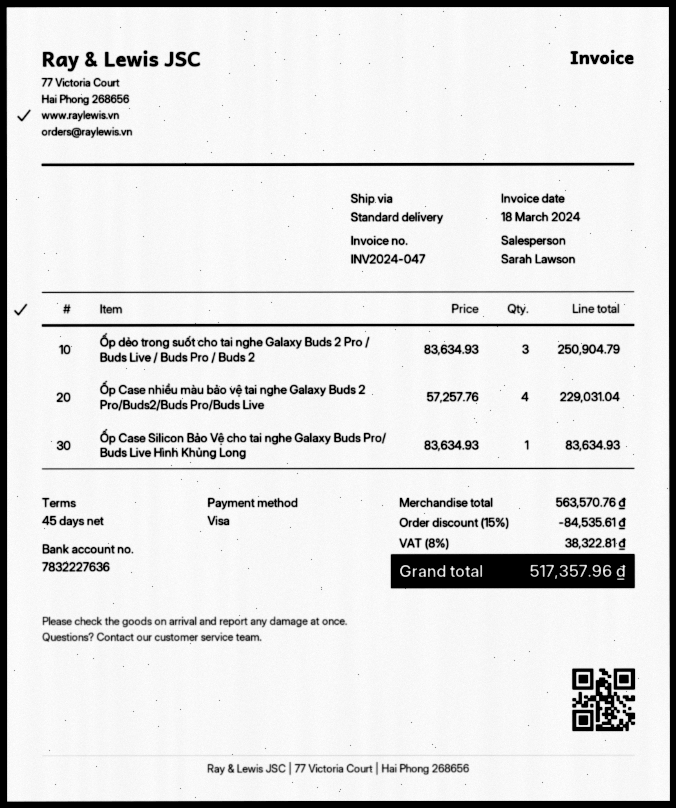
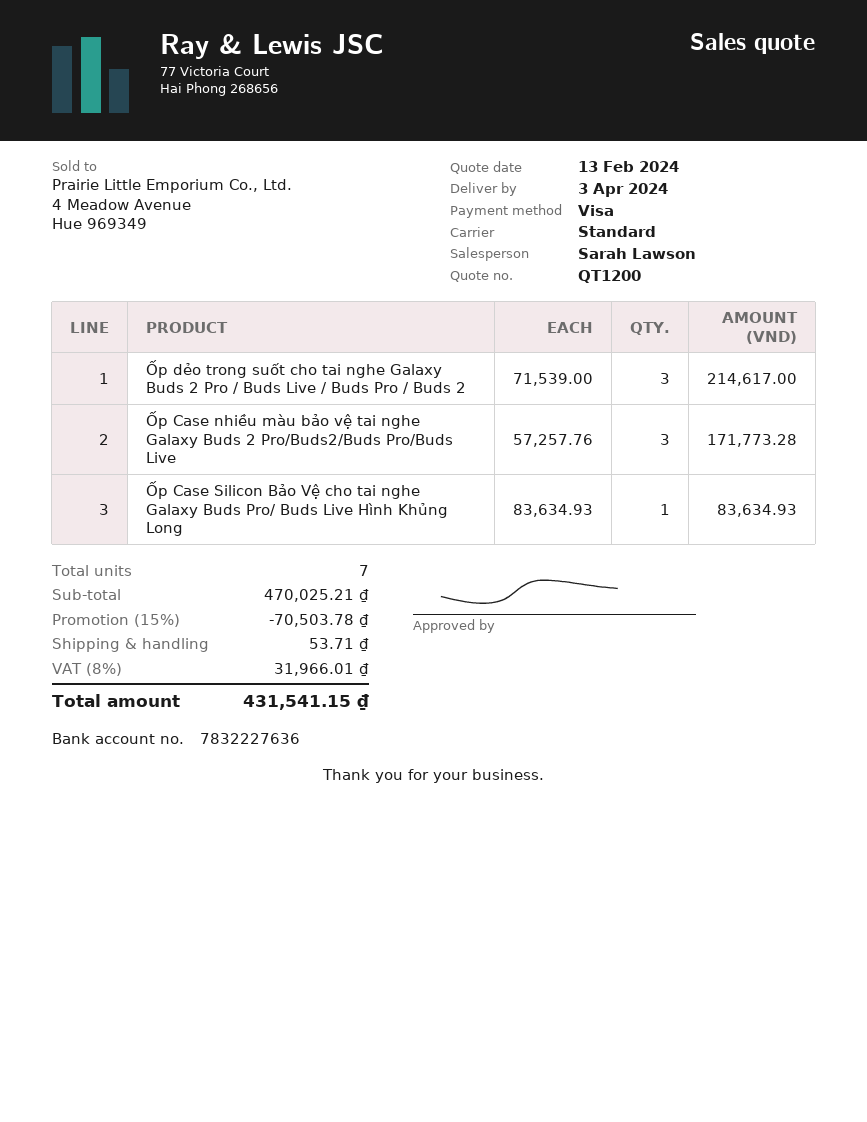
Ốp dẻo trong suốt cho tai nghe Galaxy Buds 2 Pro / Buds Live / Buds Pro / Buds 2: 3 x 83634.93 = 250904.79 -> 3 x 71539.00 = 214617.00
Ốp Case nhiều màu bảo vệ tai nghe Galaxy Buds 2 Pro/Buds2/Buds Pro/Buds Live: 4 x 57257.76 = 229031.04 -> 3 x 57257.76 = 171773.28
subtotal: 563570.76 -> 470025.21
discount: 15% = 84535.61 -> 15% = 70503.78
shipping: none -> 53.71
tax: 8% = 38322.81 -> 8% = 31966.01
total: 517357.96 -> 431541.15

